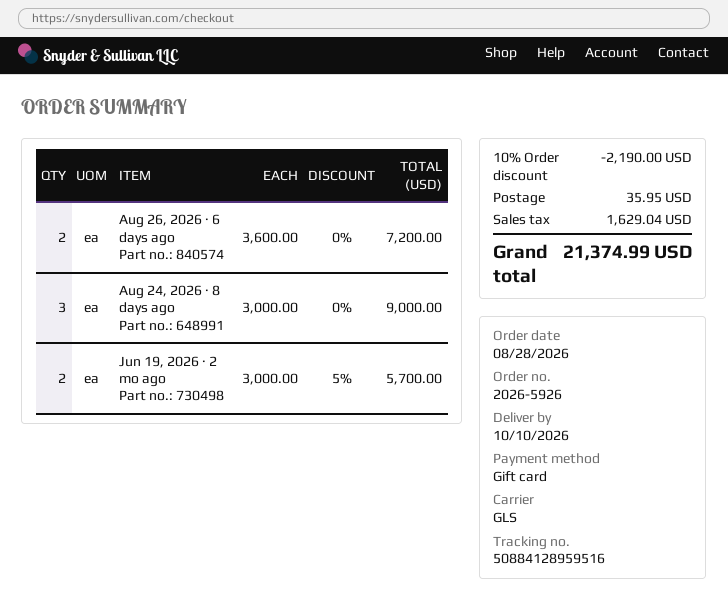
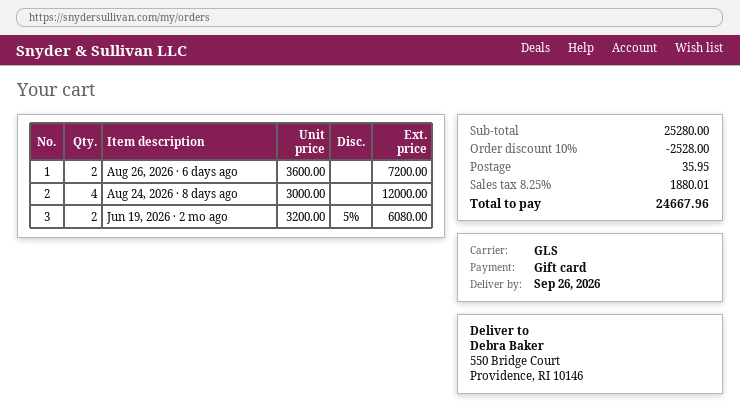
delivery date: 2026-10-10 -> 2026-09-26
Aug 24, 2026 · 8 days ago: 3 x 3000.00 = 9000.00 -> 4 x 3000.00 = 12000.00
Jun 19, 2026 · 2 mo ago: 2 x 3000.00 - 5% = 5700.00 -> 2 x 3200.00 - 5% = 6080.00
discount: 10% = 2190.00 -> 10% = 2528.00
tax: 1629.04 -> 1880.01
total: 21374.99 -> 24667.96

